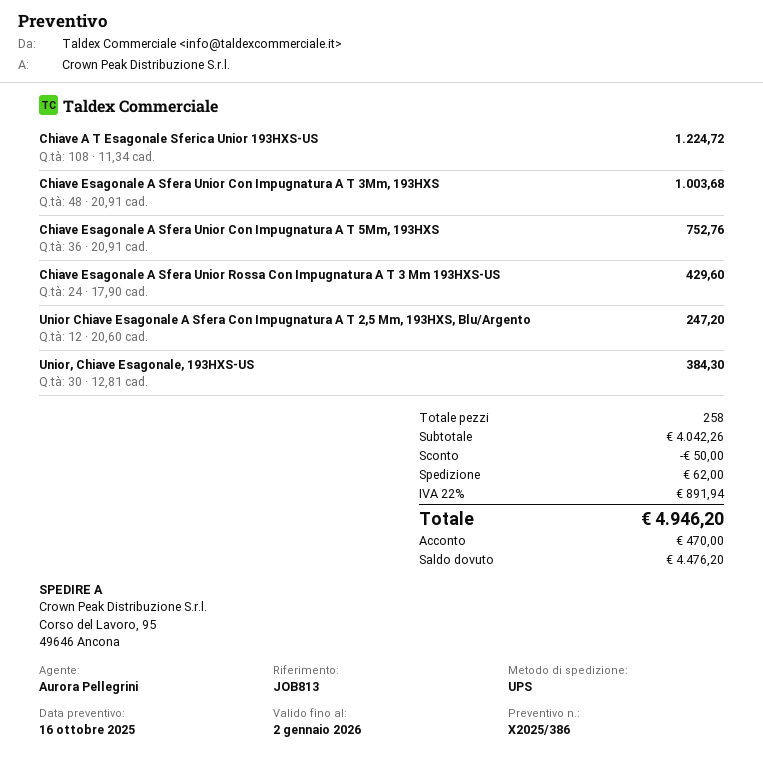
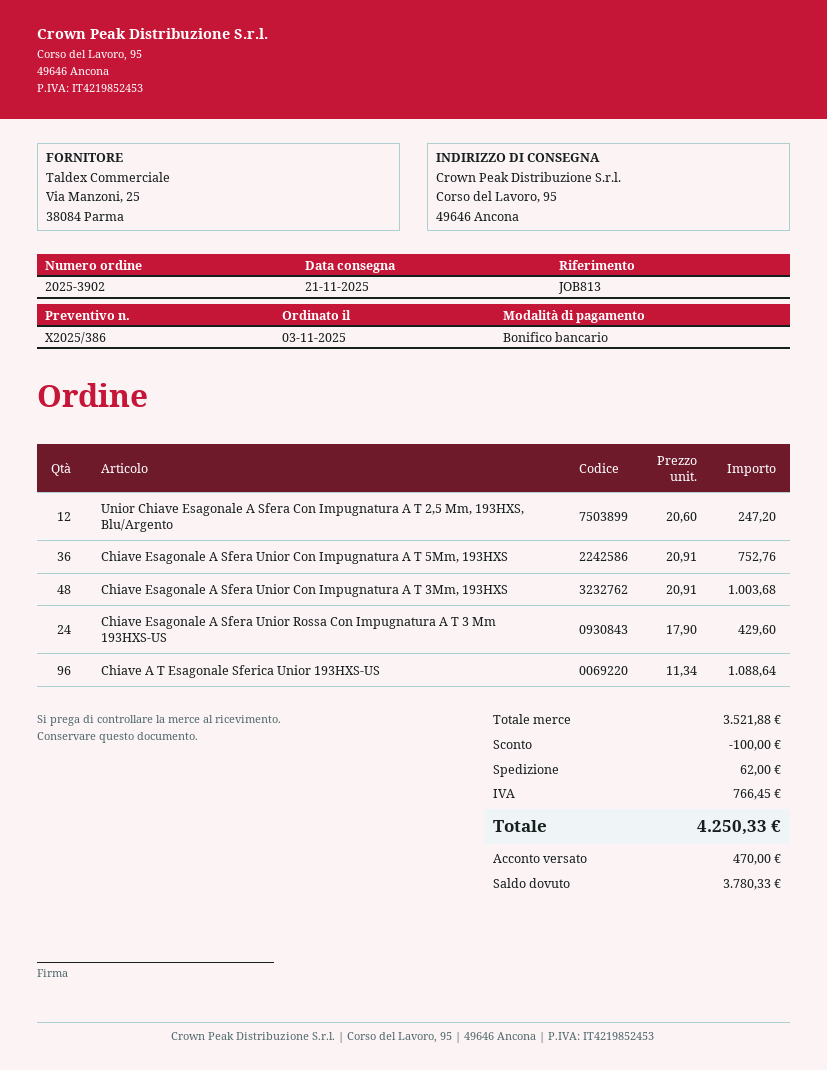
Chiave A T Esagonale Sferica Unior 193HXS-US: 108 x 11.34 = 1224.72 -> 96 x 11.34 = 1088.64
Unior, Chiave Esagonale, 193HXS-US: 30 x 12.81 = 384.30 -> none
subtotal: 4042.26 -> 3521.88
discount: 50.00 -> 100.00
tax: 891.94 -> 766.45
total: 4946.20 -> 4250.33
balance: 4476.20 -> 3780.33

